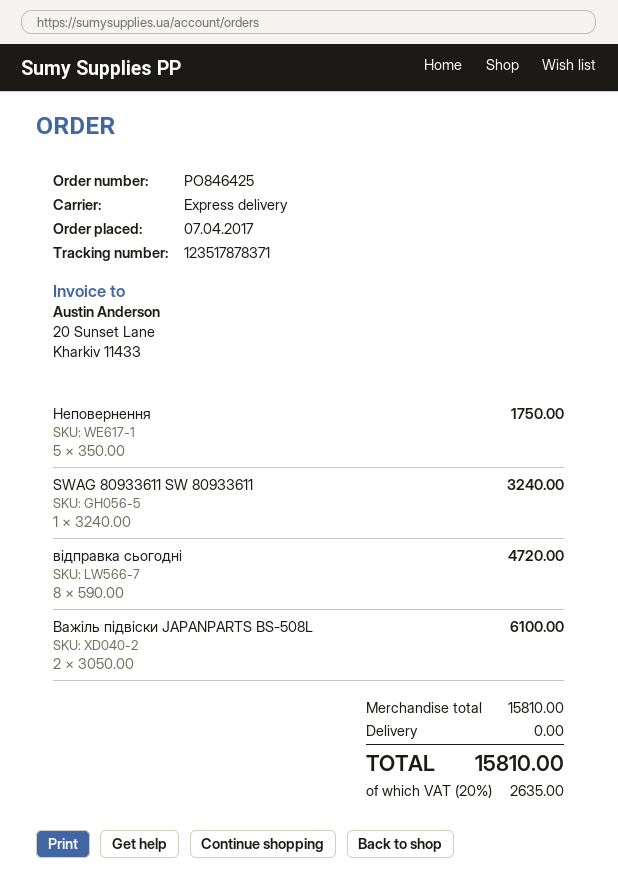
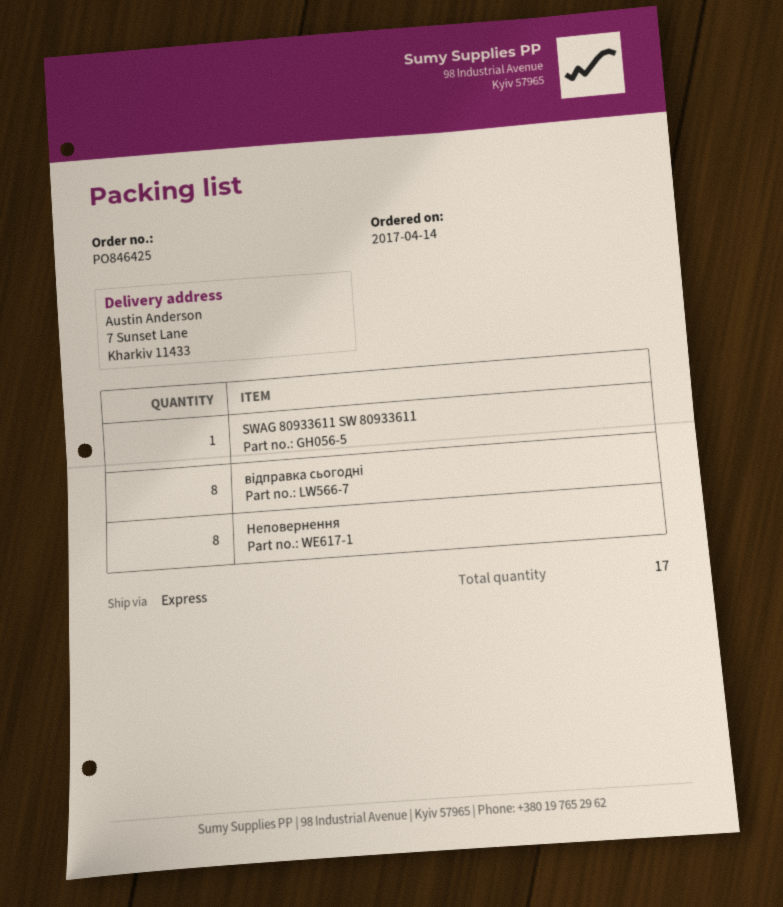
order date: 2017-04-07 -> 2017-04-14
Неповернення: 5 -> 8
Важіль підвіски JAPANPARTS BS-508L: 2 -> none

